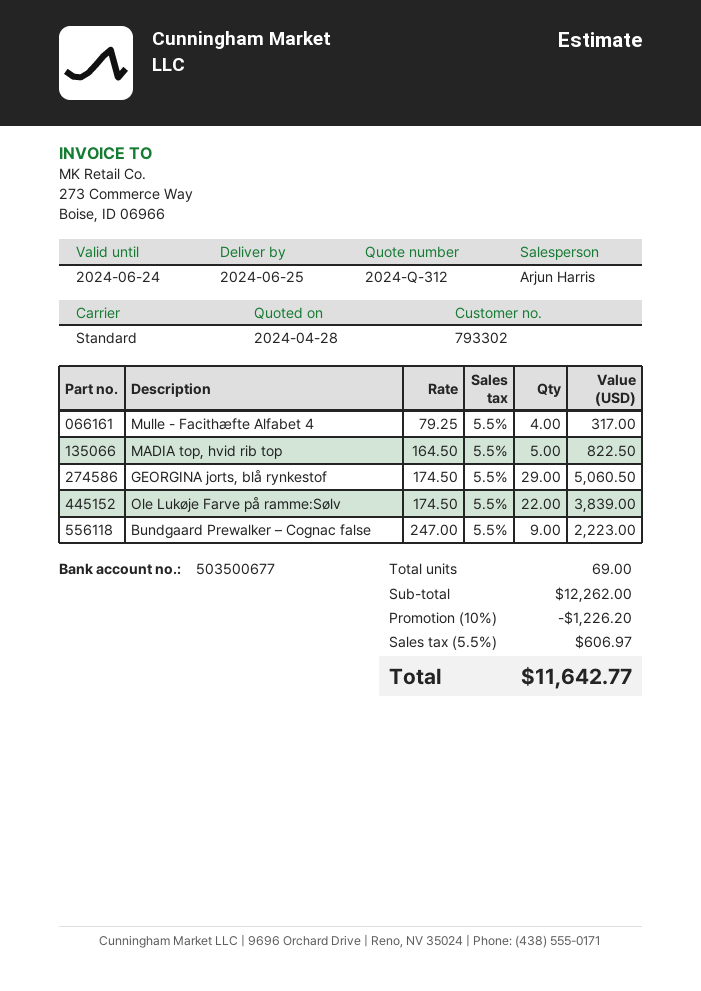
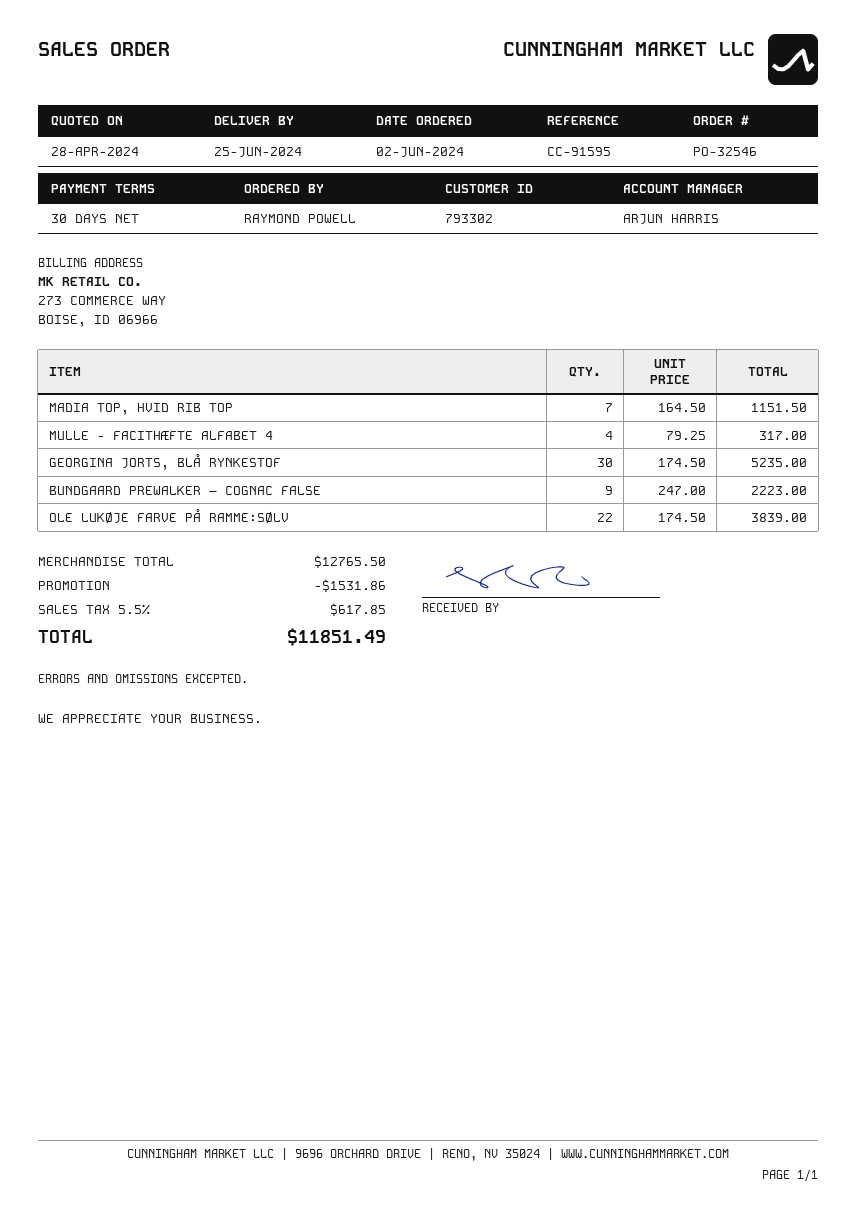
MADIA top, hvid rib top: 5 x 164.50 = 822.50 -> 7 x 164.50 = 1151.50
GEORGINA jorts, blå rynkestof: 29 x 174.50 = 5060.50 -> 30 x 174.50 = 5235.00
subtotal: 12262.00 -> 12765.50
discount: 1226.20 -> 1531.86
tax: 5.5% = 606.97 -> 5.5% = 617.85
total: 11642.77 -> 11851.49

